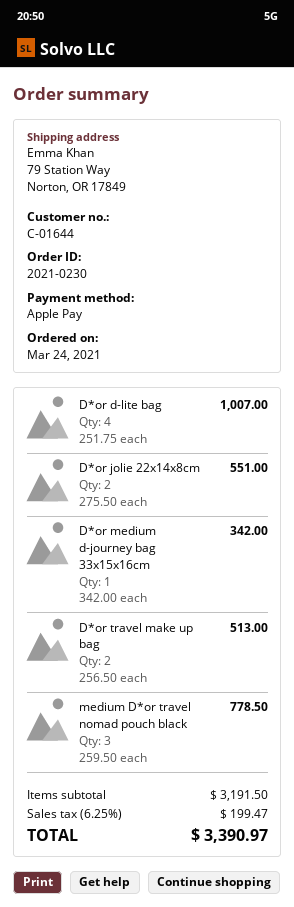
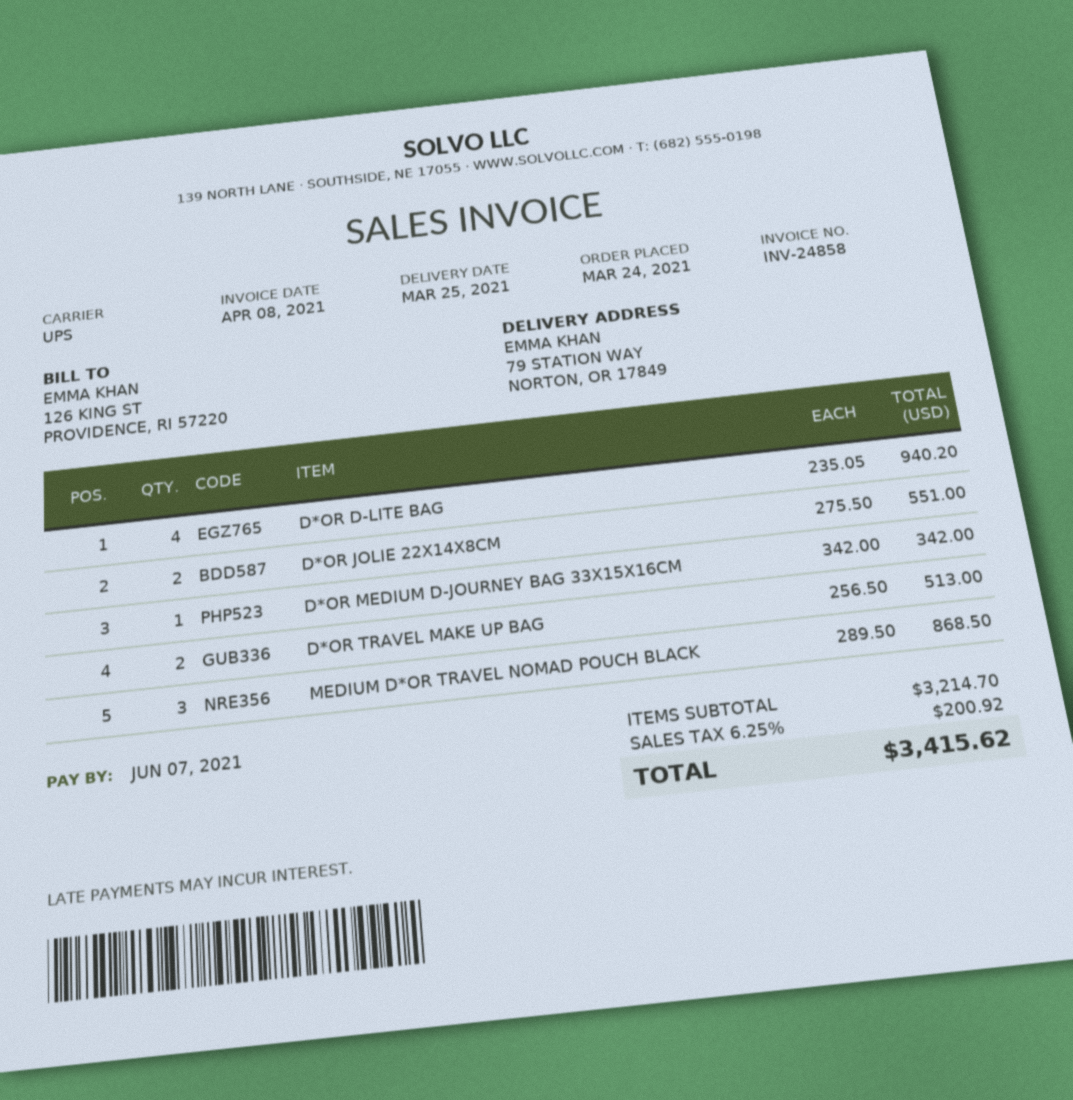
D*or d-lite bag: 4 x 251.75 = 1007.00 -> 4 x 235.05 = 940.20
medium D*or travel nomad pouch black: 3 x 259.50 = 778.50 -> 3 x 289.50 = 868.50
subtotal: 3191.50 -> 3214.70
tax: 6.25% = 199.47 -> 6.25% = 200.92
total: 3390.97 -> 3415.62

